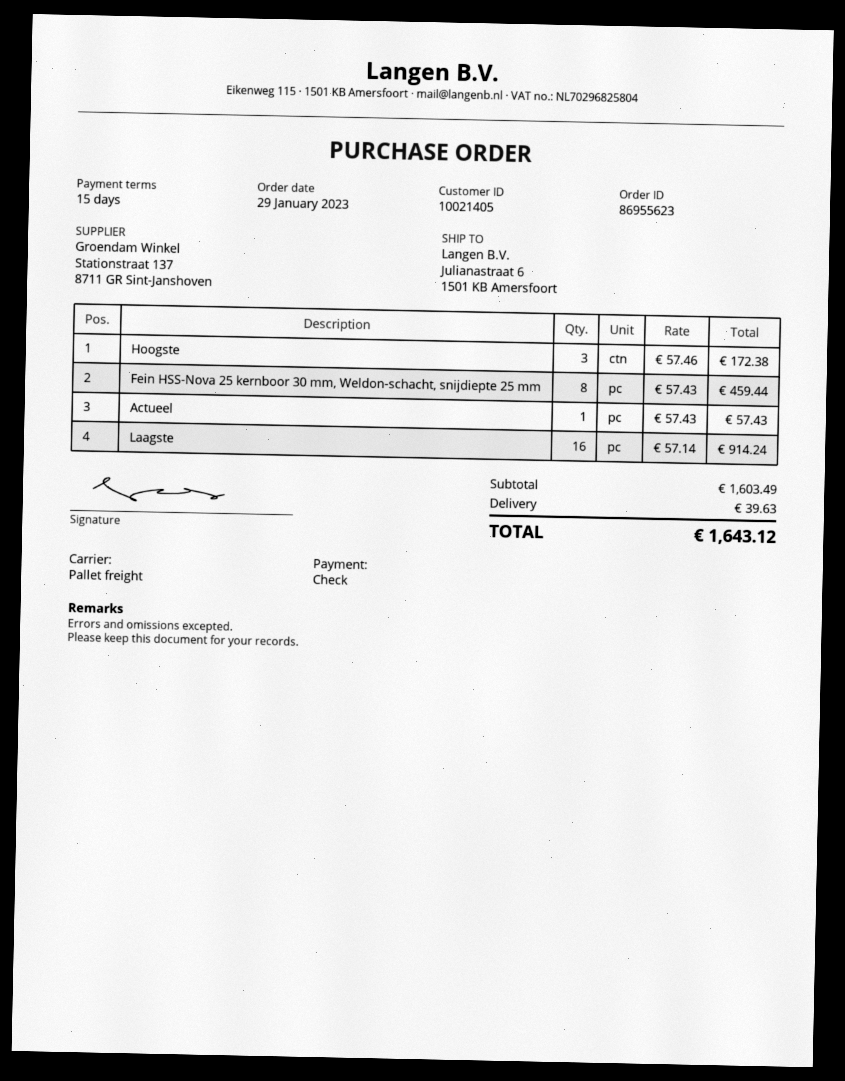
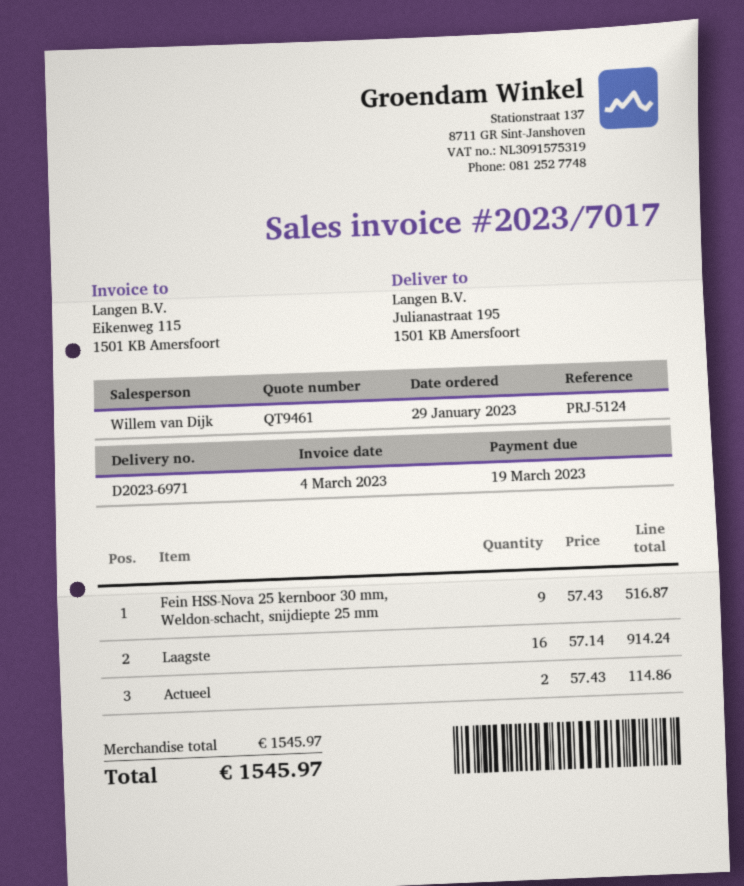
ship to: Julianastraat 6, 1501 KB Amersfoort -> Julianastraat 195, 1501 KB Amersfoort
Hoogste: 3 x 57.46 = 172.38 -> none
Fein HSS-Nova 25 kernboor 30 mm, Weldon-schacht, snijdiepte 25 mm: 8 x 57.43 = 459.44 -> 9 x 57.43 = 516.87
Actueel: 1 x 57.43 = 57.43 -> 2 x 57.43 = 114.86
subtotal: 1603.49 -> 1545.97
shipping: 39.63 -> none
total: 1643.12 -> 1545.97

